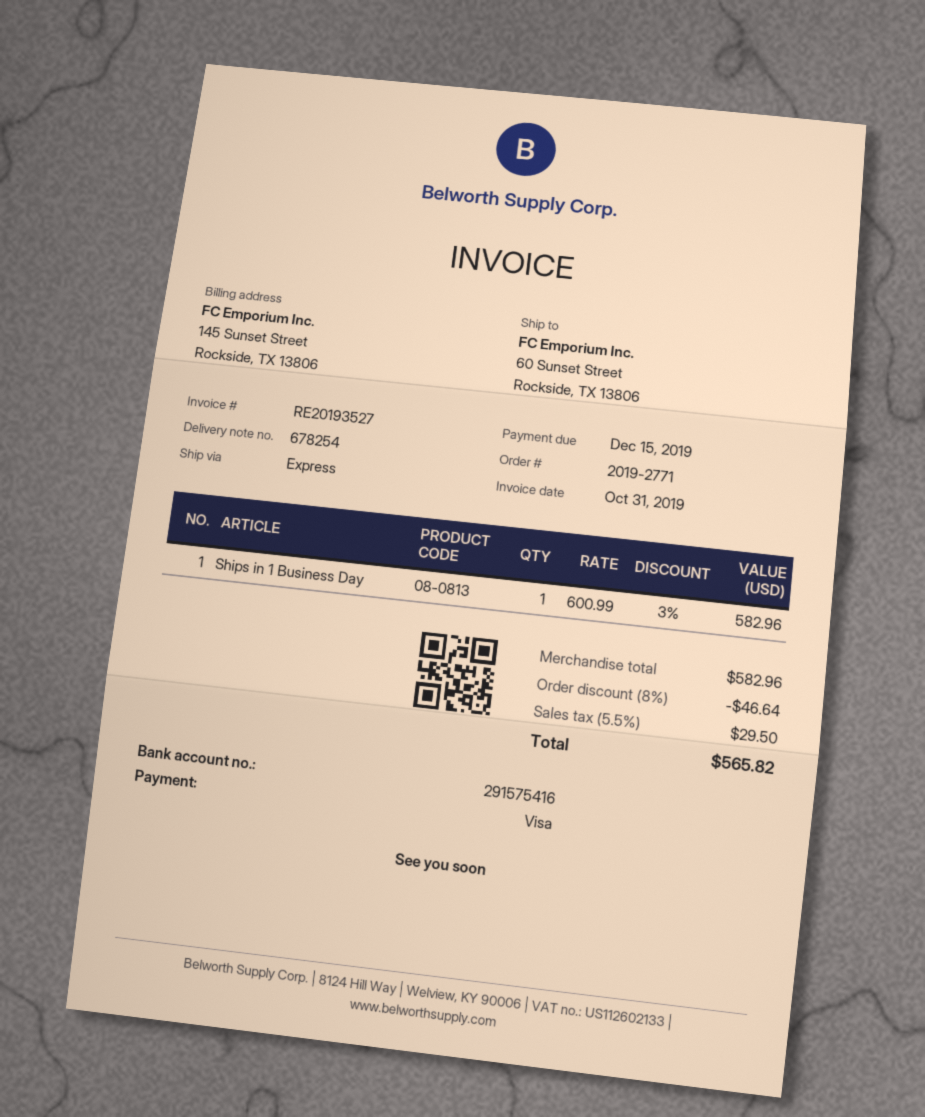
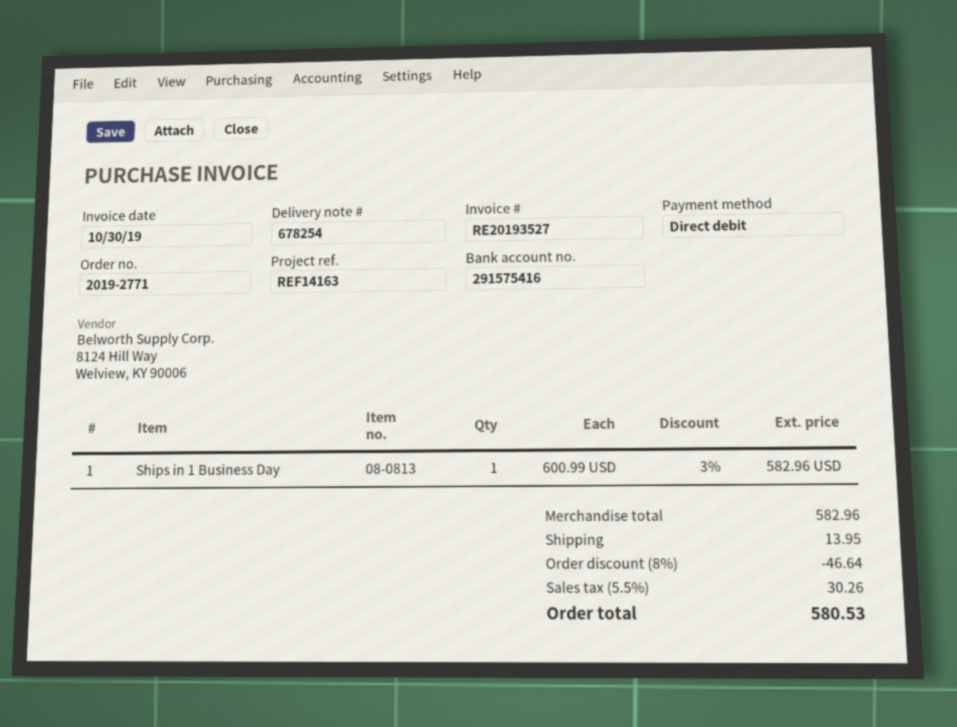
invoice date: 2019-10-31 -> 2019-10-30
payment method: Visa -> direct debit
shipping: none -> 13.95
tax: 5.5% = 29.50 -> 5.5% = 30.26
total: 565.82 -> 580.53

